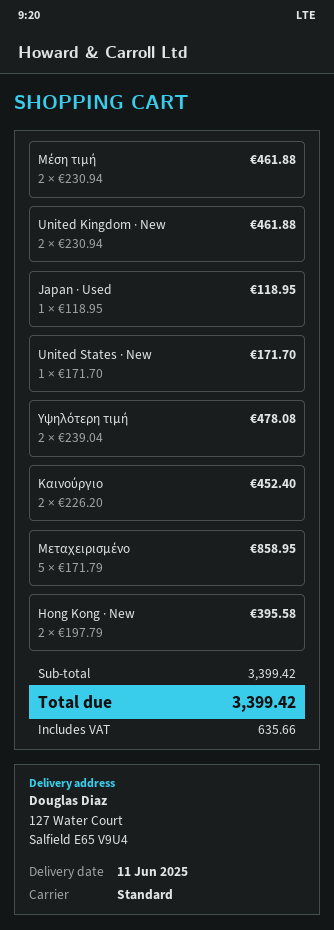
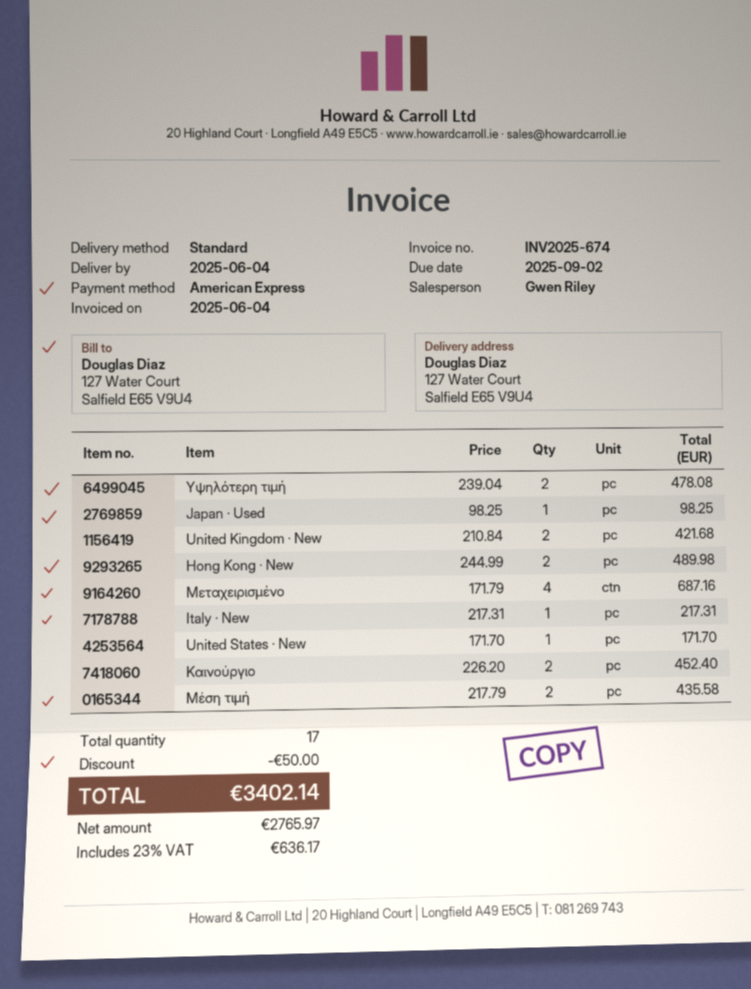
delivery date: 2025-06-11 -> 2025-06-04
Μέση τιμή: 2 x 230.94 = 461.88 -> 2 x 217.79 = 435.58
United Kingdom · New: 2 x 230.94 = 461.88 -> 2 x 210.84 = 421.68
Japan · Used: 1 x 118.95 = 118.95 -> 1 x 98.25 = 98.25
Μεταχειρισμένο: 5 x 171.79 = 858.95 -> 4 x 171.79 = 687.16
Hong Kong · New: 2 x 197.79 = 395.58 -> 2 x 244.99 = 489.98
Italy · New: none -> 1 x 217.31 = 217.31
discount: none -> 50.00
tax: 635.66 -> 636.17
total: 3399.42 -> 3402.14

